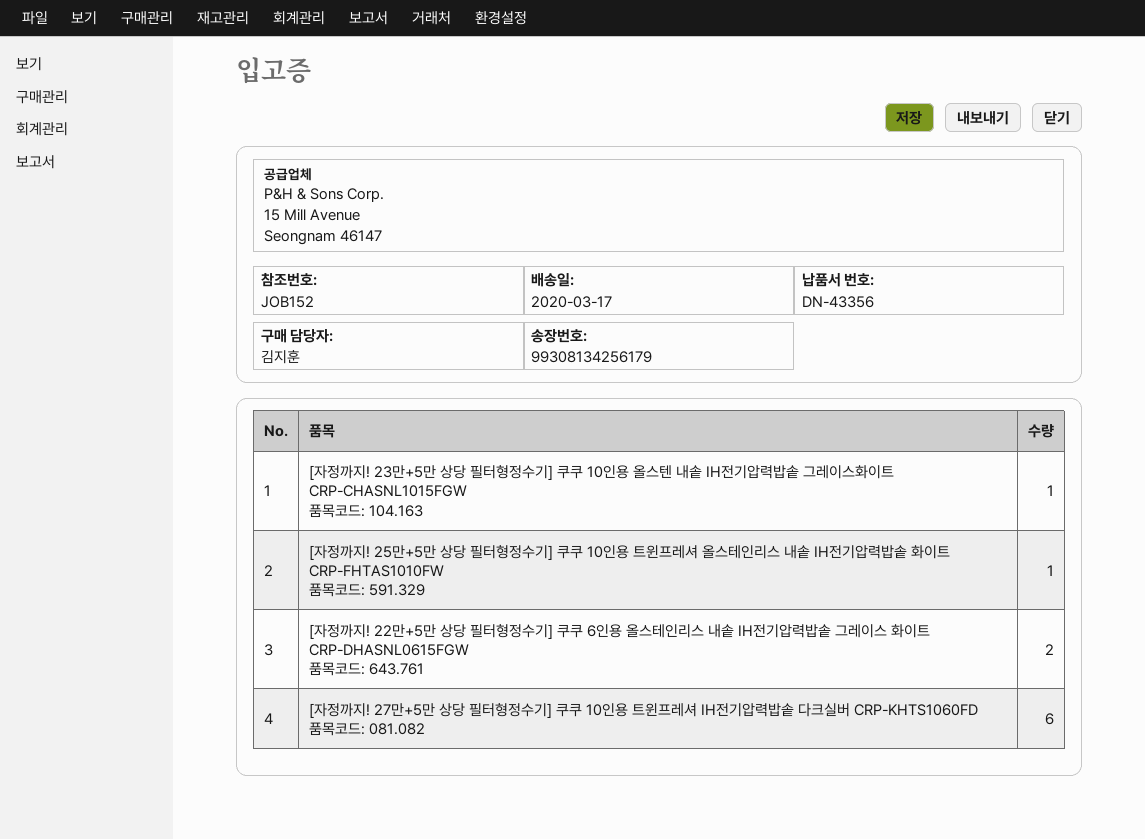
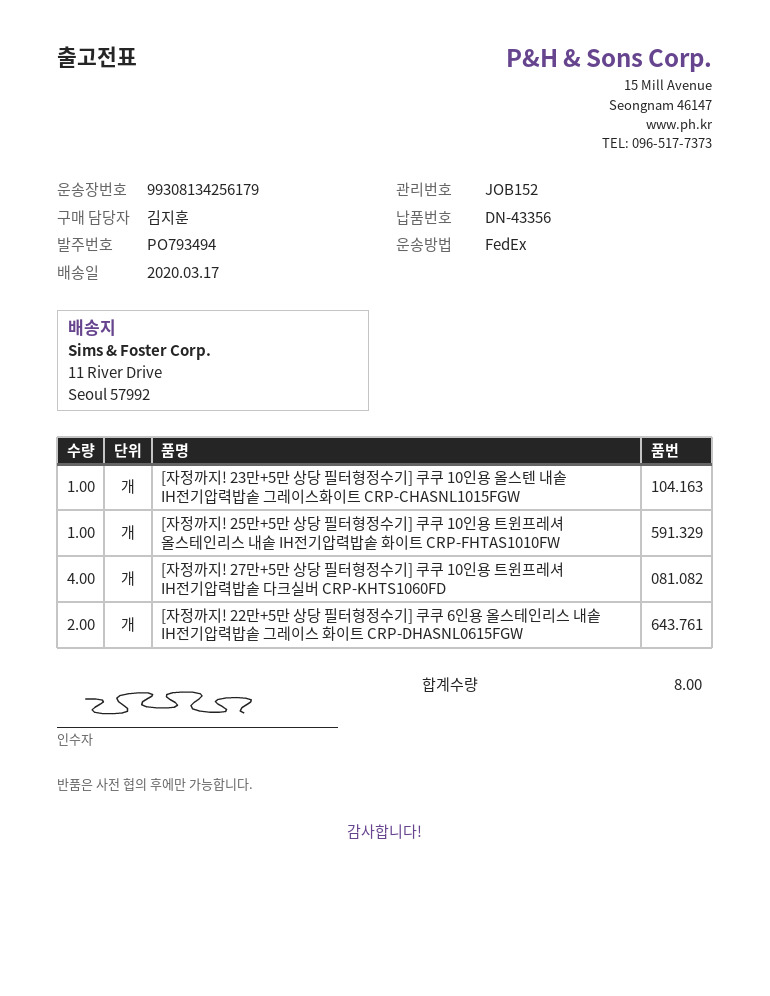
[자정까지! 27만+5만 상당 필터형정수기] 쿠쿠 10인용 트윈프레셔 IH전기압력밥솥 다크실버 CRP-KHTS1060FD: 6 -> 4

